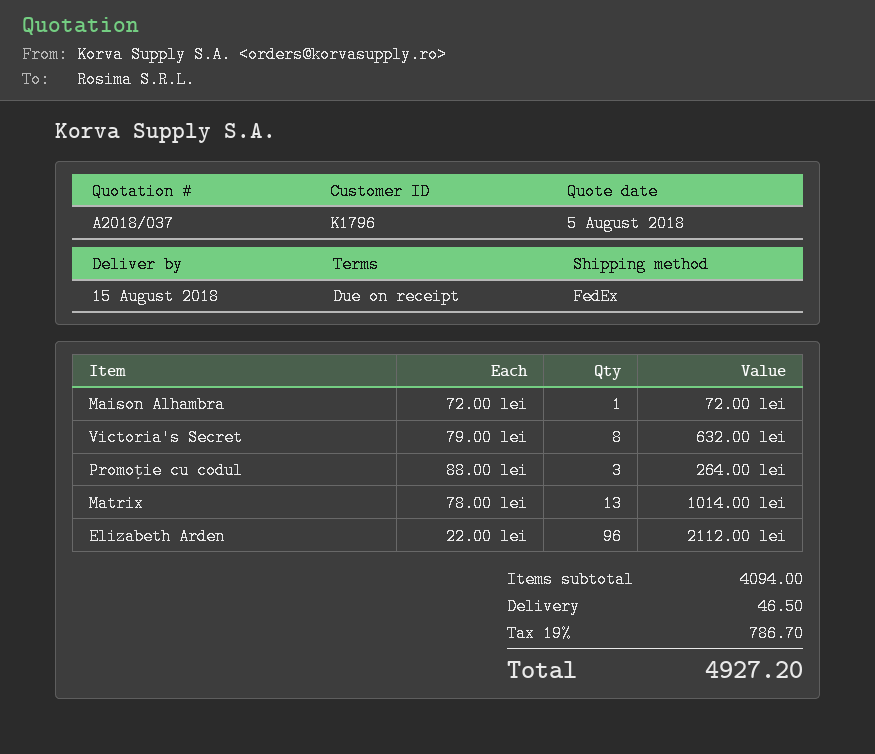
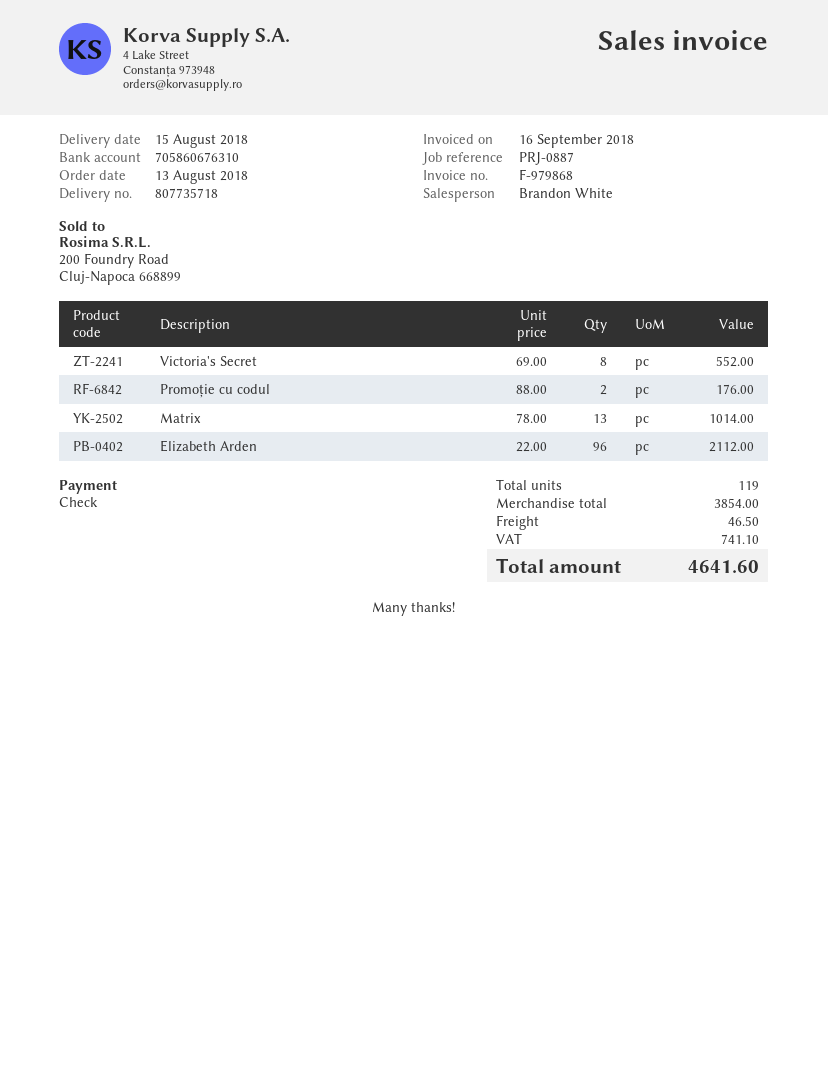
Maison Alhambra: 1 x 72.00 = 72.00 -> none
Victoria's Secret: 8 x 79.00 = 632.00 -> 8 x 69.00 = 552.00
Promoție cu codul: 3 x 88.00 = 264.00 -> 2 x 88.00 = 176.00
subtotal: 4094.00 -> 3854.00
tax: 786.70 -> 741.10
total: 4927.20 -> 4641.60

